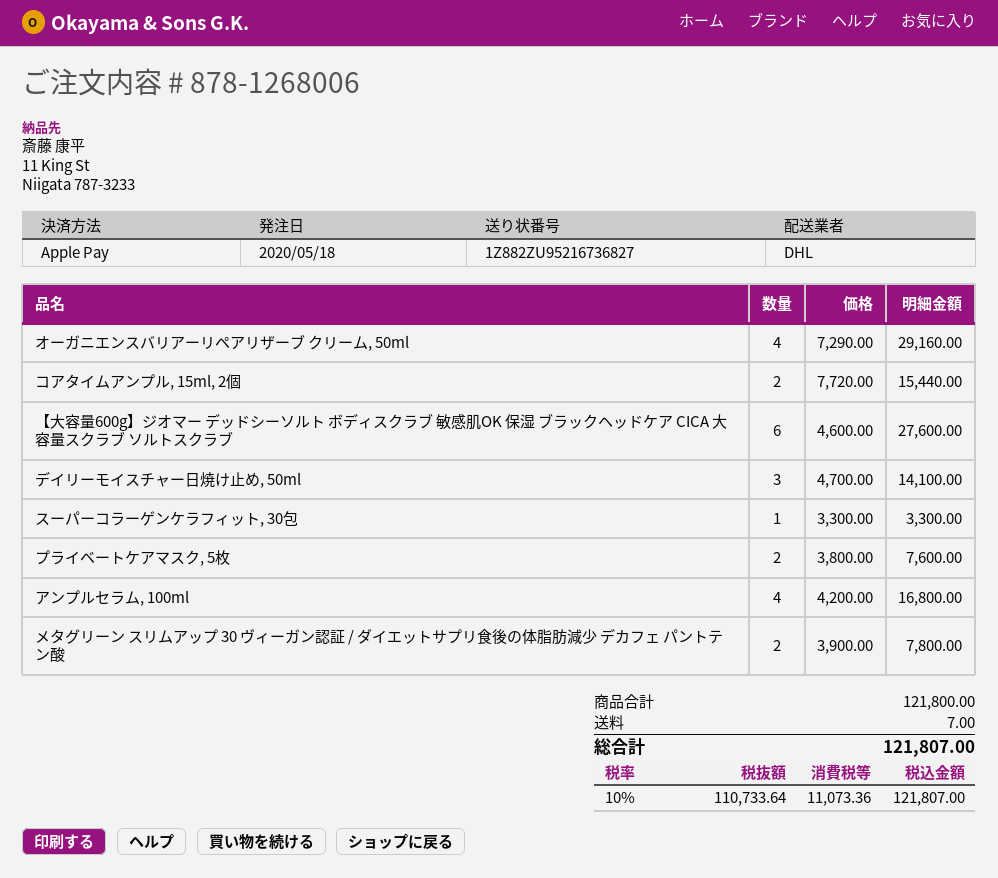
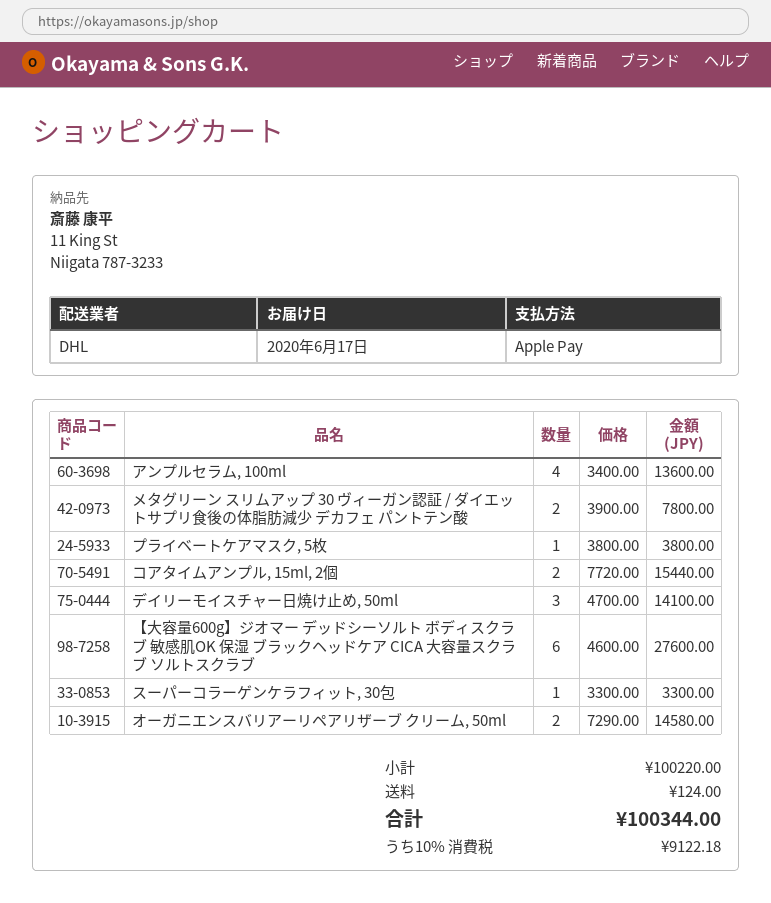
オーガニエンスバリアーリペアリザーブ クリーム, 50ml: 4 x 7290.00 = 29160.00 -> 2 x 7290.00 = 14580.00
プライベートケアマスク, 5枚: 2 x 3800.00 = 7600.00 -> 1 x 3800.00 = 3800.00
アンプルセラム, 100ml: 4 x 4200.00 = 16800.00 -> 4 x 3400.00 = 13600.00
subtotal: 121800.00 -> 100220.00
shipping: 7.00 -> 124.00
tax: 10% = 11073.36 -> 10% = 9122.18
total: 121807.00 -> 100344.00

